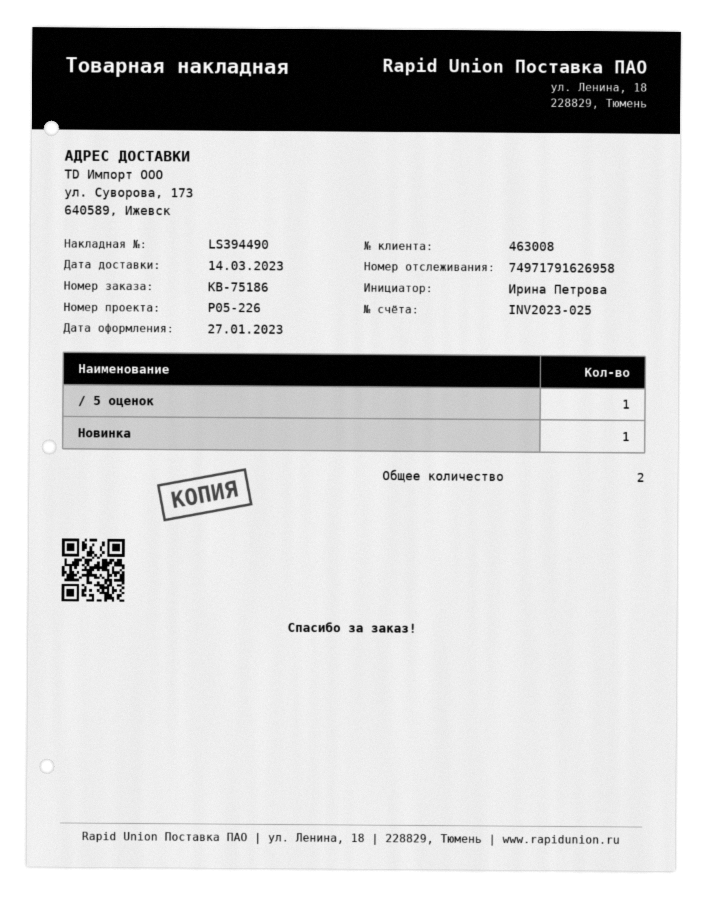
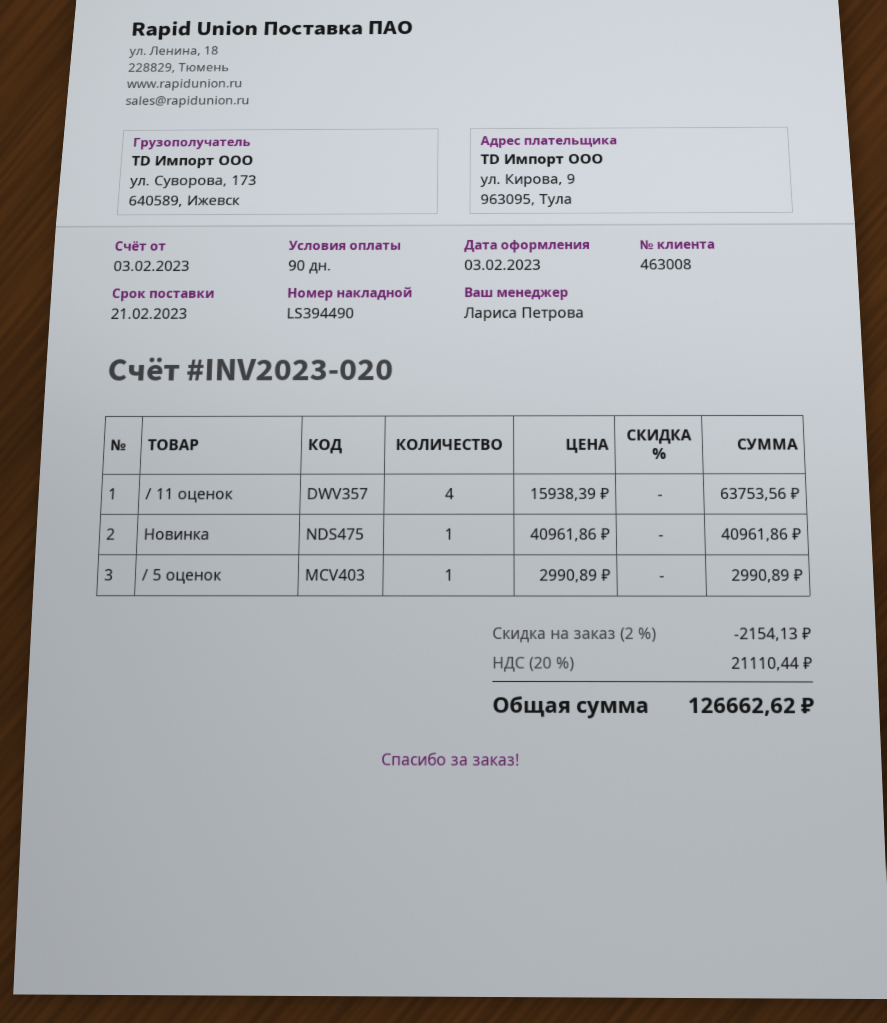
order date: 2023-01-27 -> 2023-02-03
delivery date: 2023-03-14 -> 2023-02-21
invoice number: INV2023-025 -> INV2023-020
/ 11 оценок: none -> 4

